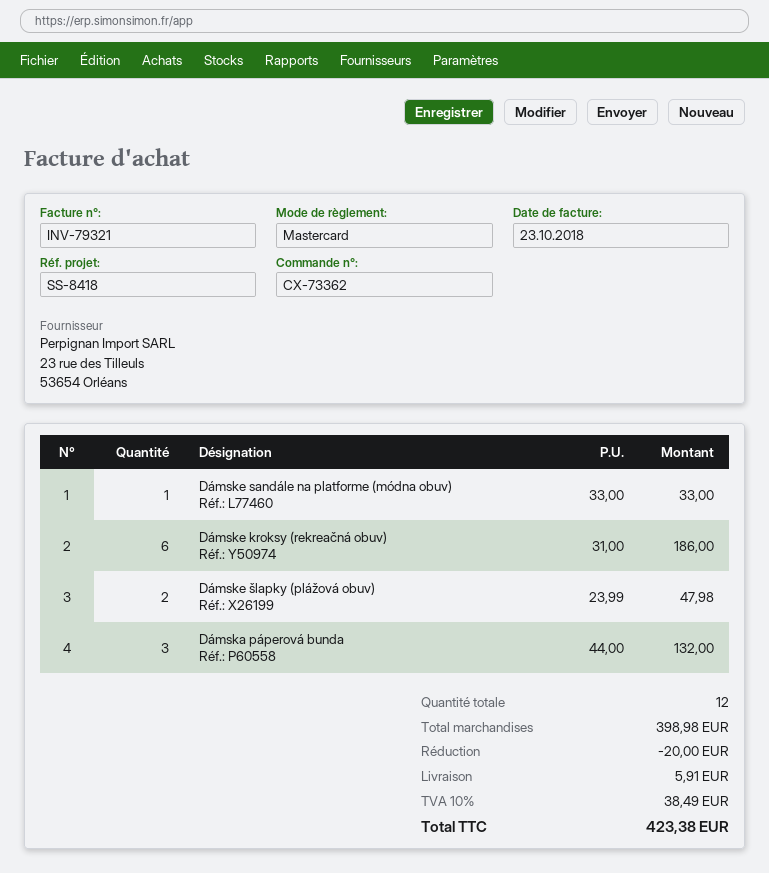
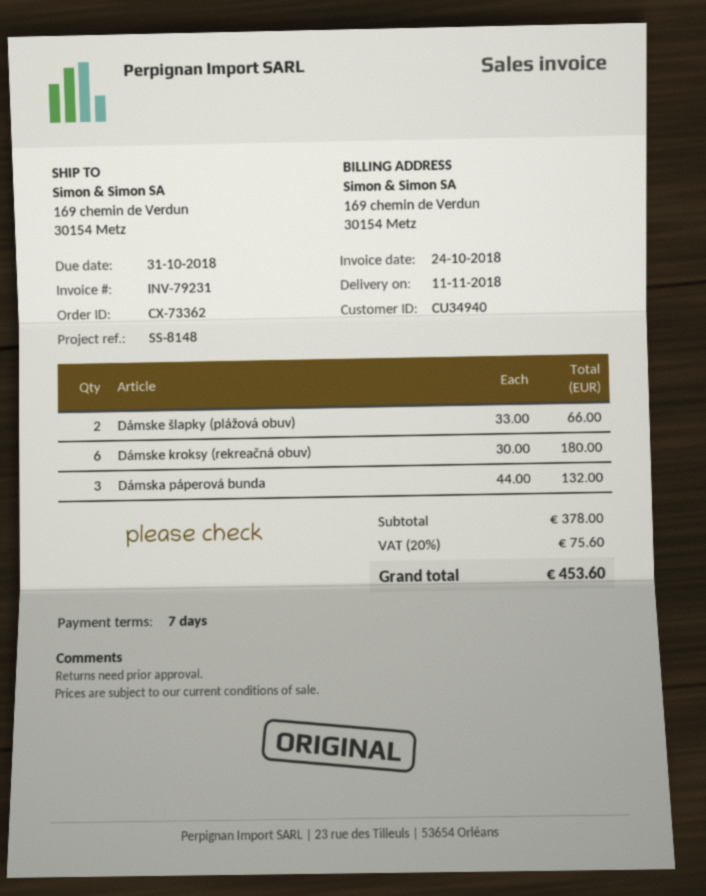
invoice number: INV-79321 -> INV-79231
invoice date: 2018-10-23 -> 2018-10-24
reference: SS-8418 -> SS-8148
Dámske sandále na platforme (módna obuv): 1 x 33.00 = 33.00 -> none
Dámske kroksy (rekreačná obuv): 6 x 31.00 = 186.00 -> 6 x 30.00 = 180.00
Dámske šlapky (plážová obuv): 2 x 23.99 = 47.98 -> 2 x 33.00 = 66.00
subtotal: 398.98 -> 378.00
discount: 20.00 -> none
shipping: 5.91 -> none
tax: 10% = 38.49 -> 20% = 75.60
total: 423.38 -> 453.60

